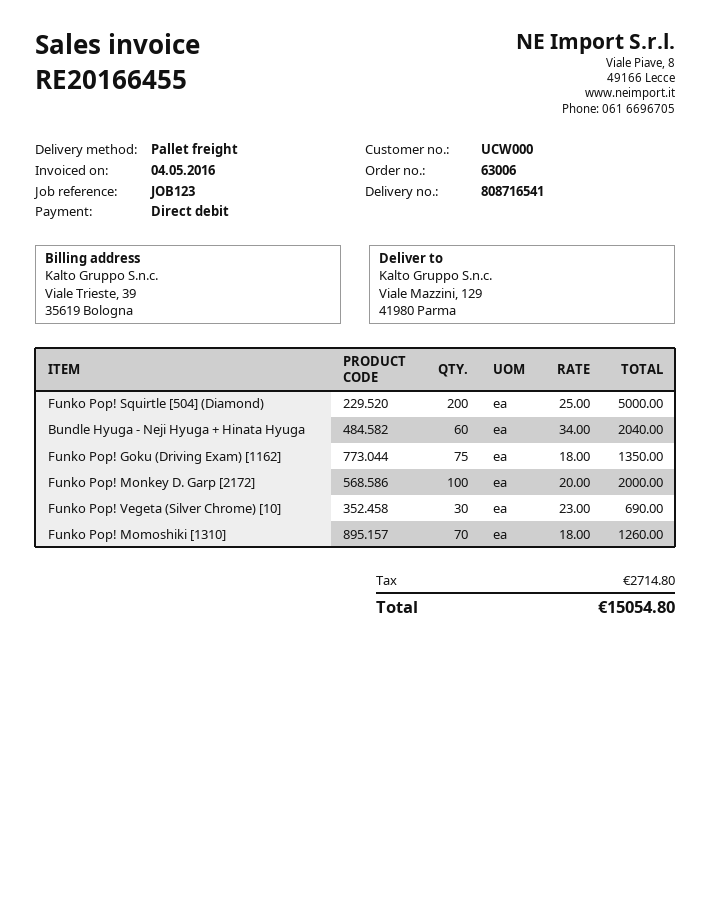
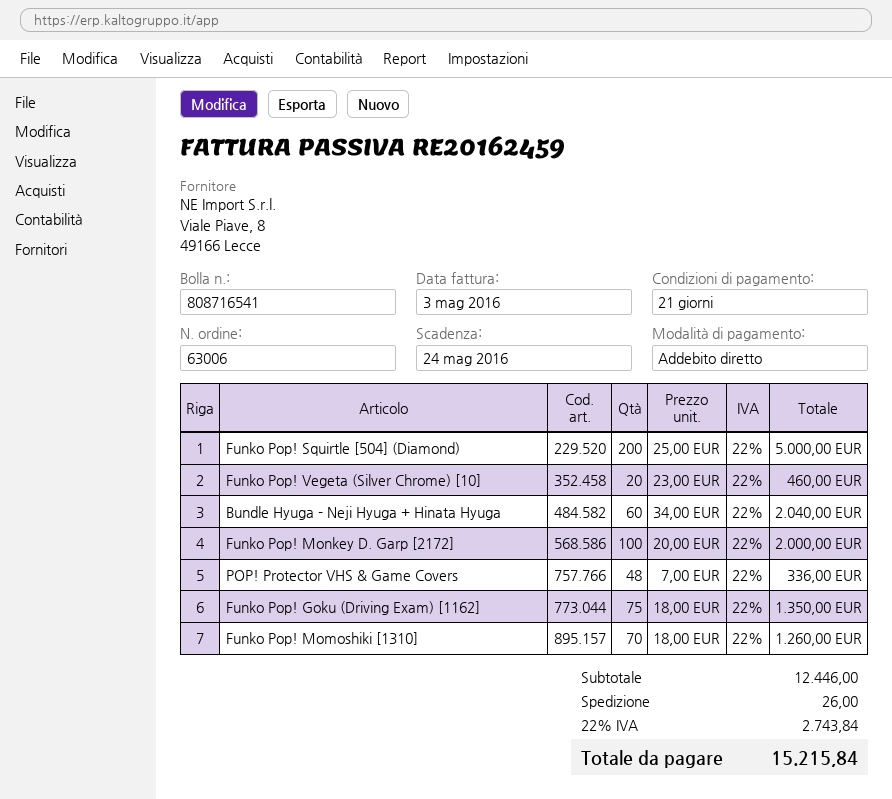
invoice number: RE20166455 -> RE20162459
invoice date: 2016-05-04 -> 2016-05-03
Funko Pop! Vegeta (Silver Chrome) [10]: 30 x 23.00 = 690.00 -> 20 x 23.00 = 460.00
POP! Protector VHS & Game Covers: none -> 48 x 7.00 = 336.00
shipping: none -> 26.00
tax: 2714.80 -> 2743.84
total: 15054.80 -> 15215.84

